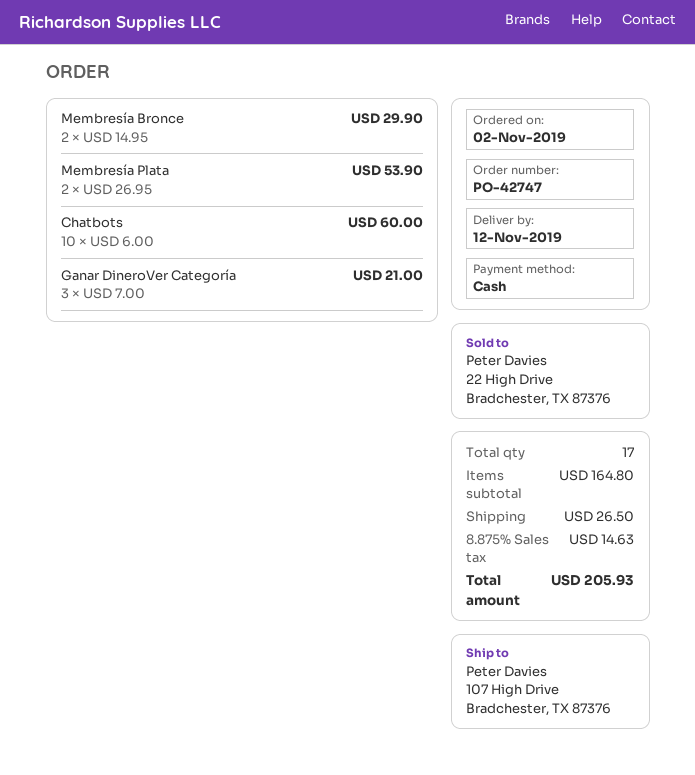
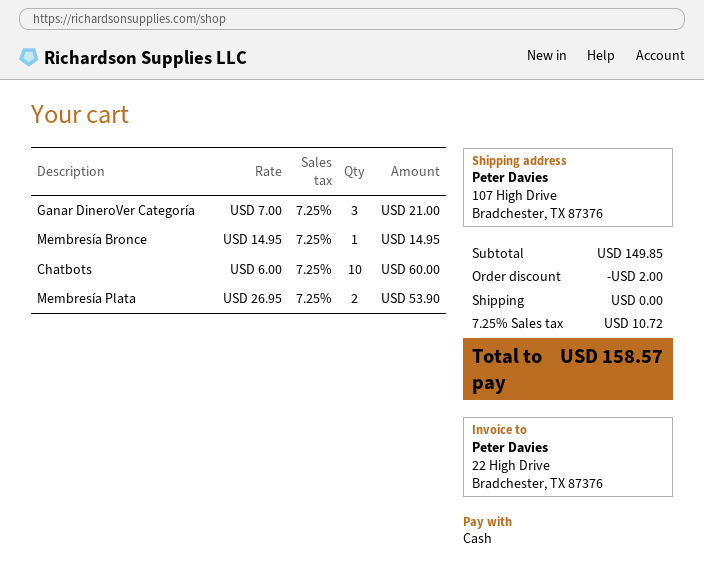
Membresía Bronce: 2 x 14.95 = 29.90 -> 1 x 14.95 = 14.95
subtotal: 164.80 -> 149.85
discount: none -> 2.00
shipping: 26.50 -> 0.00
tax: 8.875% = 14.63 -> 7.25% = 10.72
total: 205.93 -> 158.57

